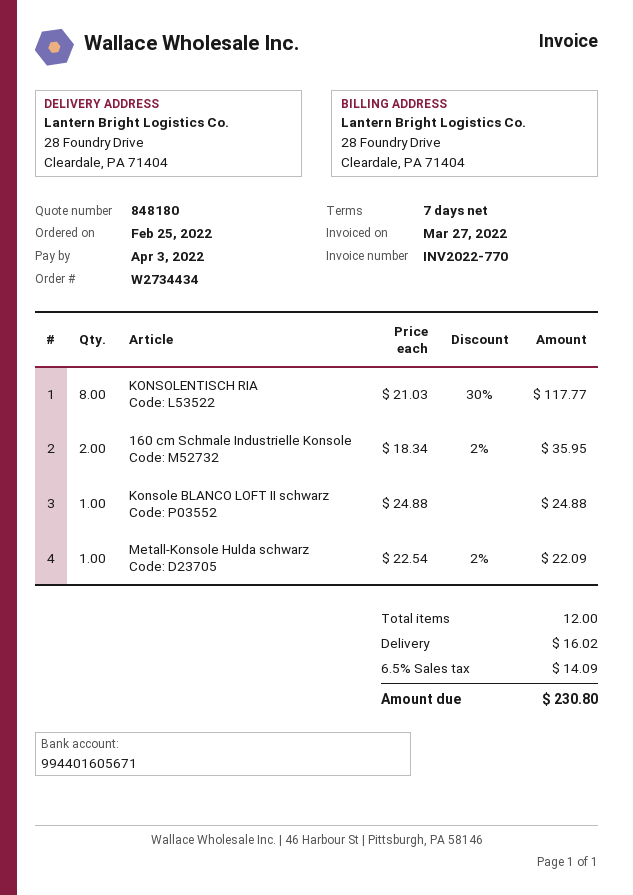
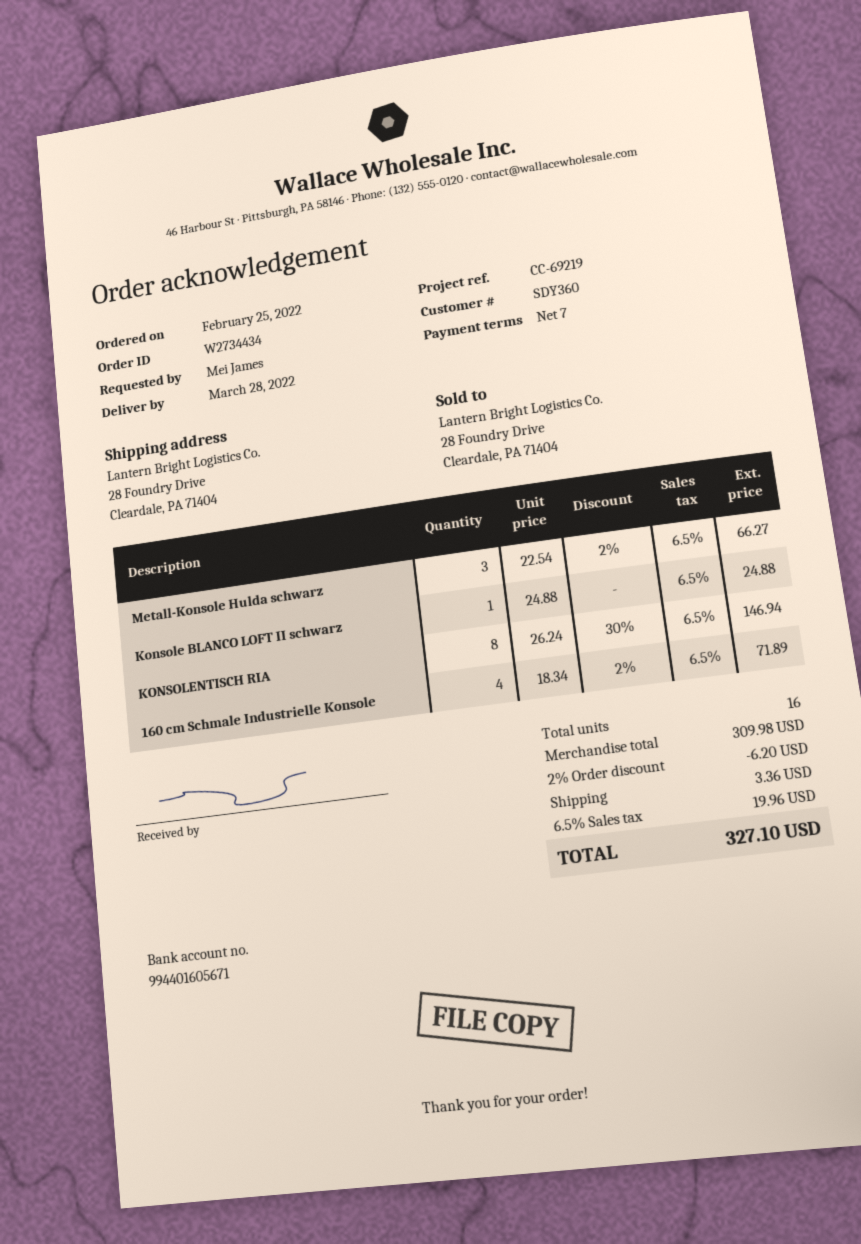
KONSOLENTISCH RIA: 8 x 21.03 - 30% = 117.77 -> 8 x 26.24 - 30% = 146.94
160 cm Schmale Industrielle Konsole: 2 x 18.34 - 2% = 35.95 -> 4 x 18.34 - 2% = 71.89
Metall-Konsole Hulda schwarz: 1 x 22.54 - 2% = 22.09 -> 3 x 22.54 - 2% = 66.27
total quantity: 12 -> 16
discount: none -> 2% = 6.20
shipping: 16.02 -> 3.36
tax: 6.5% = 14.09 -> 6.5% = 19.96
total: 230.80 -> 327.10

